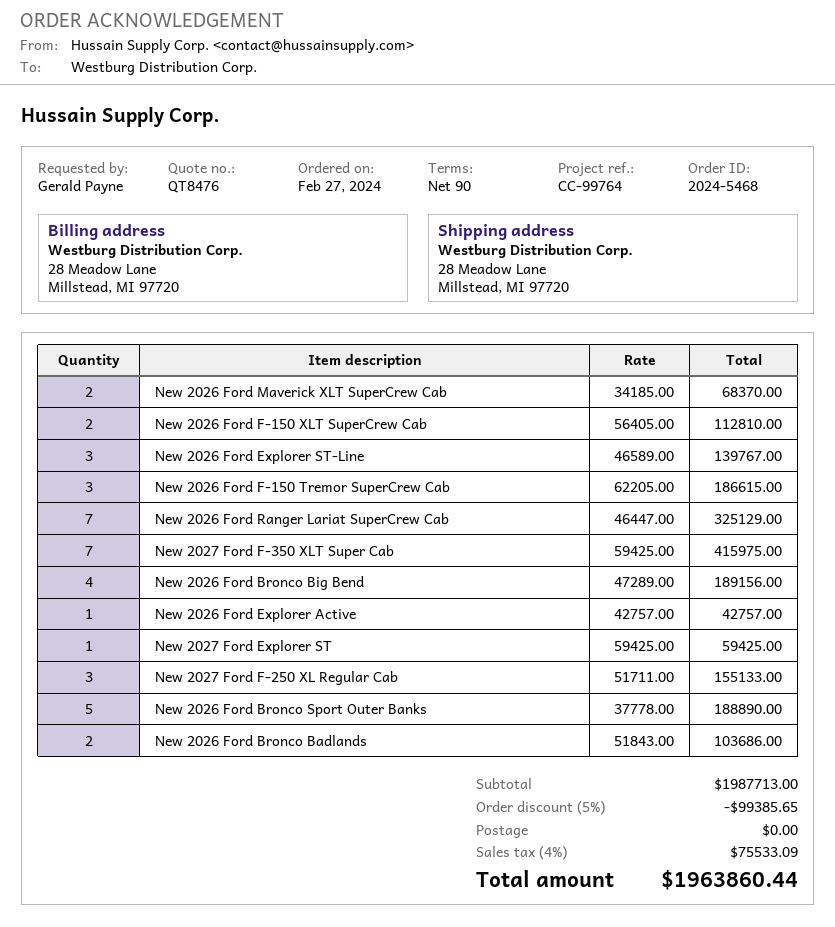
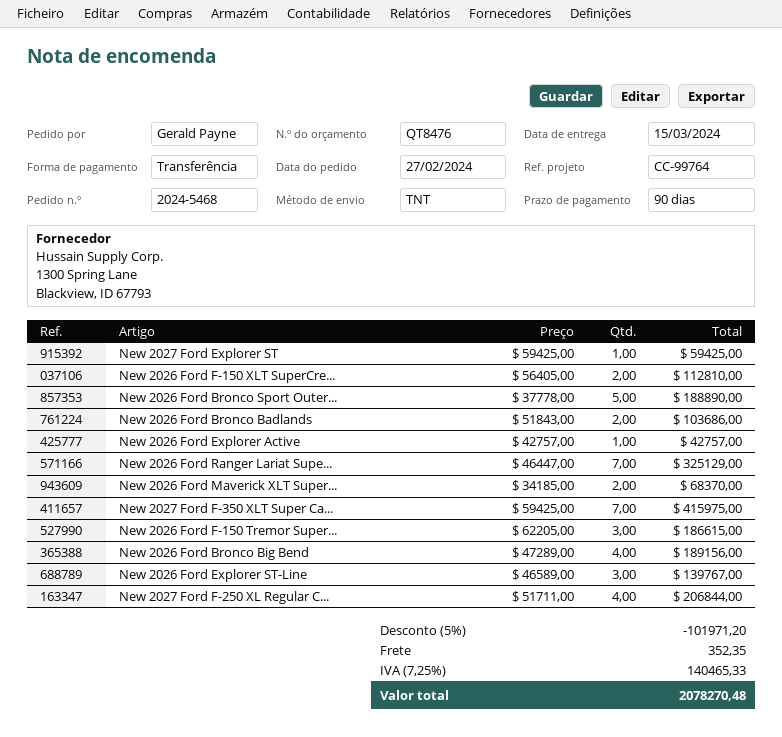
New 2027 Ford F-250 XL Regular Cab: 3 x 51711.00 = 155133.00 -> 4 x 51711.00 = 206844.00
discount: 5% = 99385.65 -> 5% = 101971.20
shipping: 0.00 -> 352.35
tax: 4% = 75533.09 -> 7.25% = 140465.33
total: 1963860.44 -> 2078270.48

